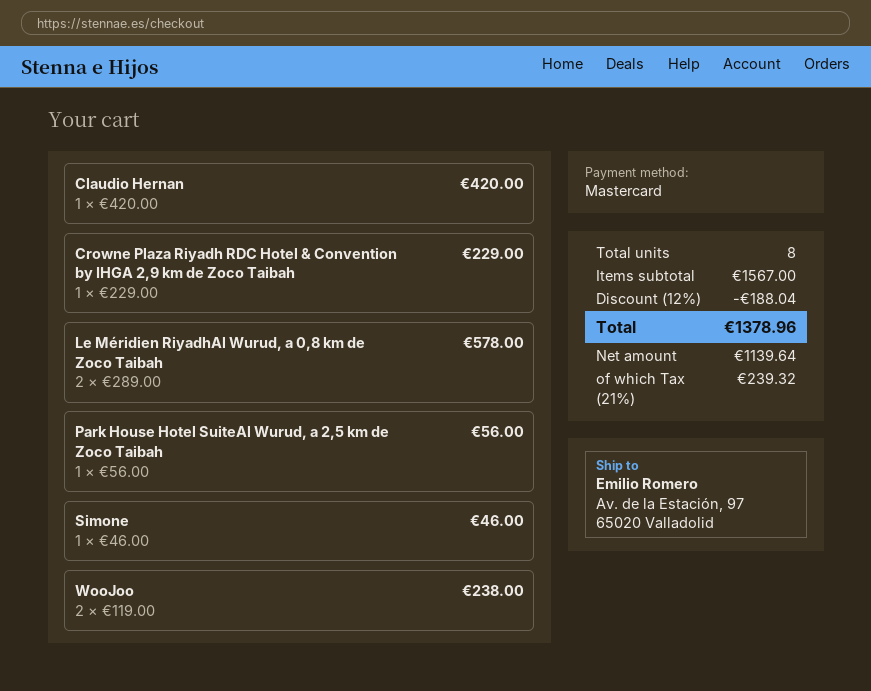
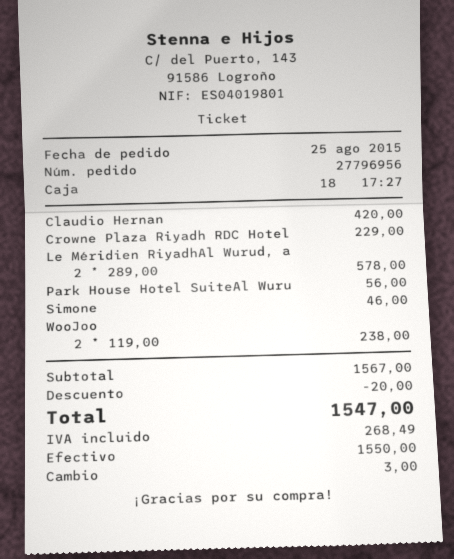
payment method: Mastercard -> cash
discount: 188.04 -> 20.00
tax: 239.32 -> 268.49
total: 1378.96 -> 1547.00

